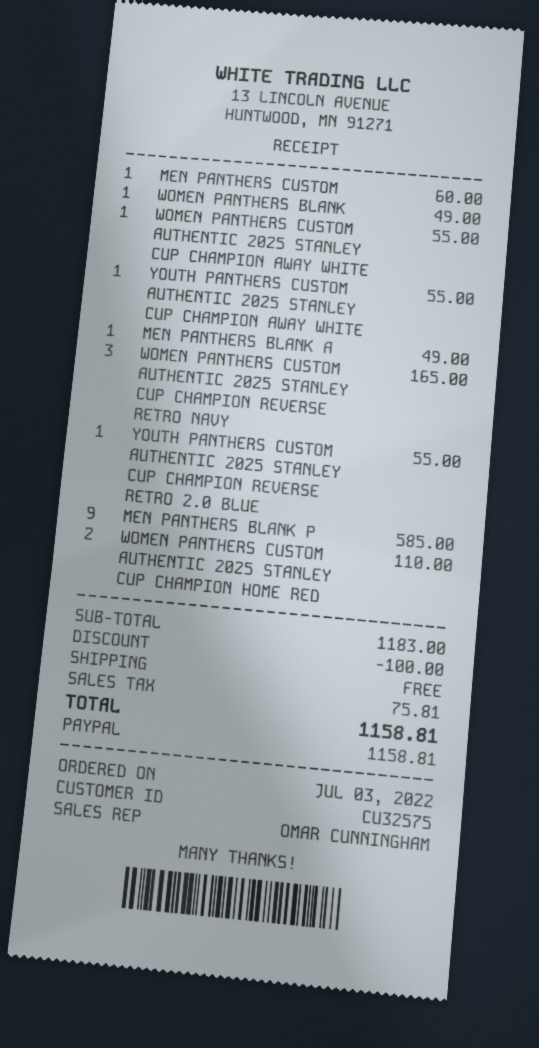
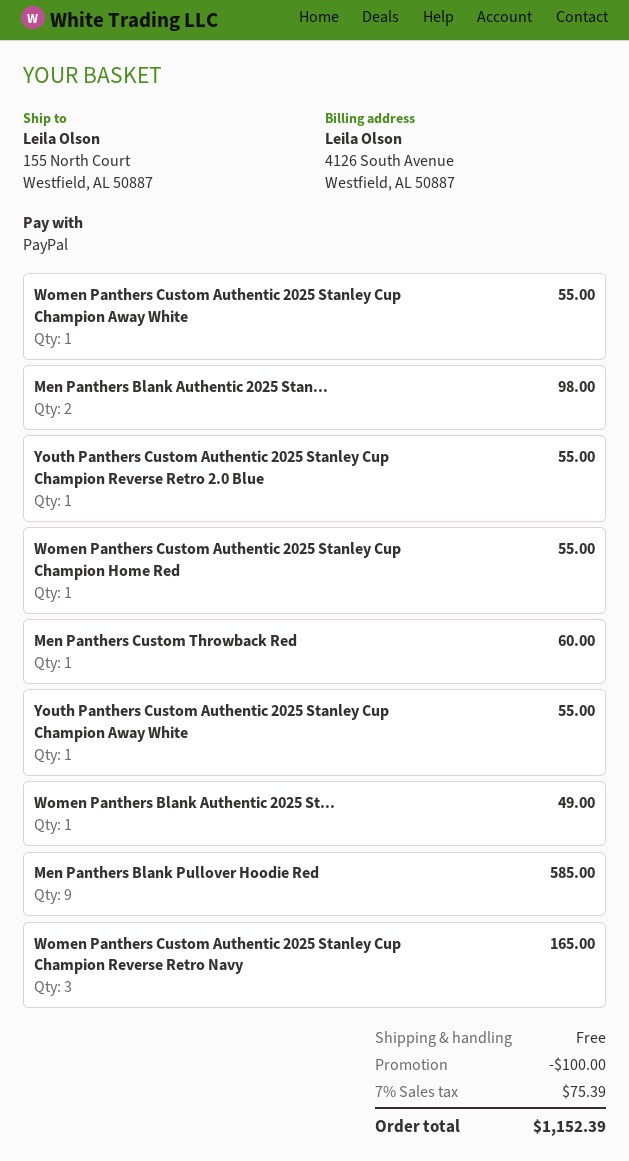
MEN PANTHERS BLANK A: 1 for 49.00 -> 2 for 98.00
WOMEN PANTHERS CUSTOM AUTHENTIC 2025 STANLEY CUP CHAMPION HOME RED: 2 for 110.00 -> 1 for 55.00
tax: 75.81 -> 75.39
total: 1158.81 -> 1152.39

